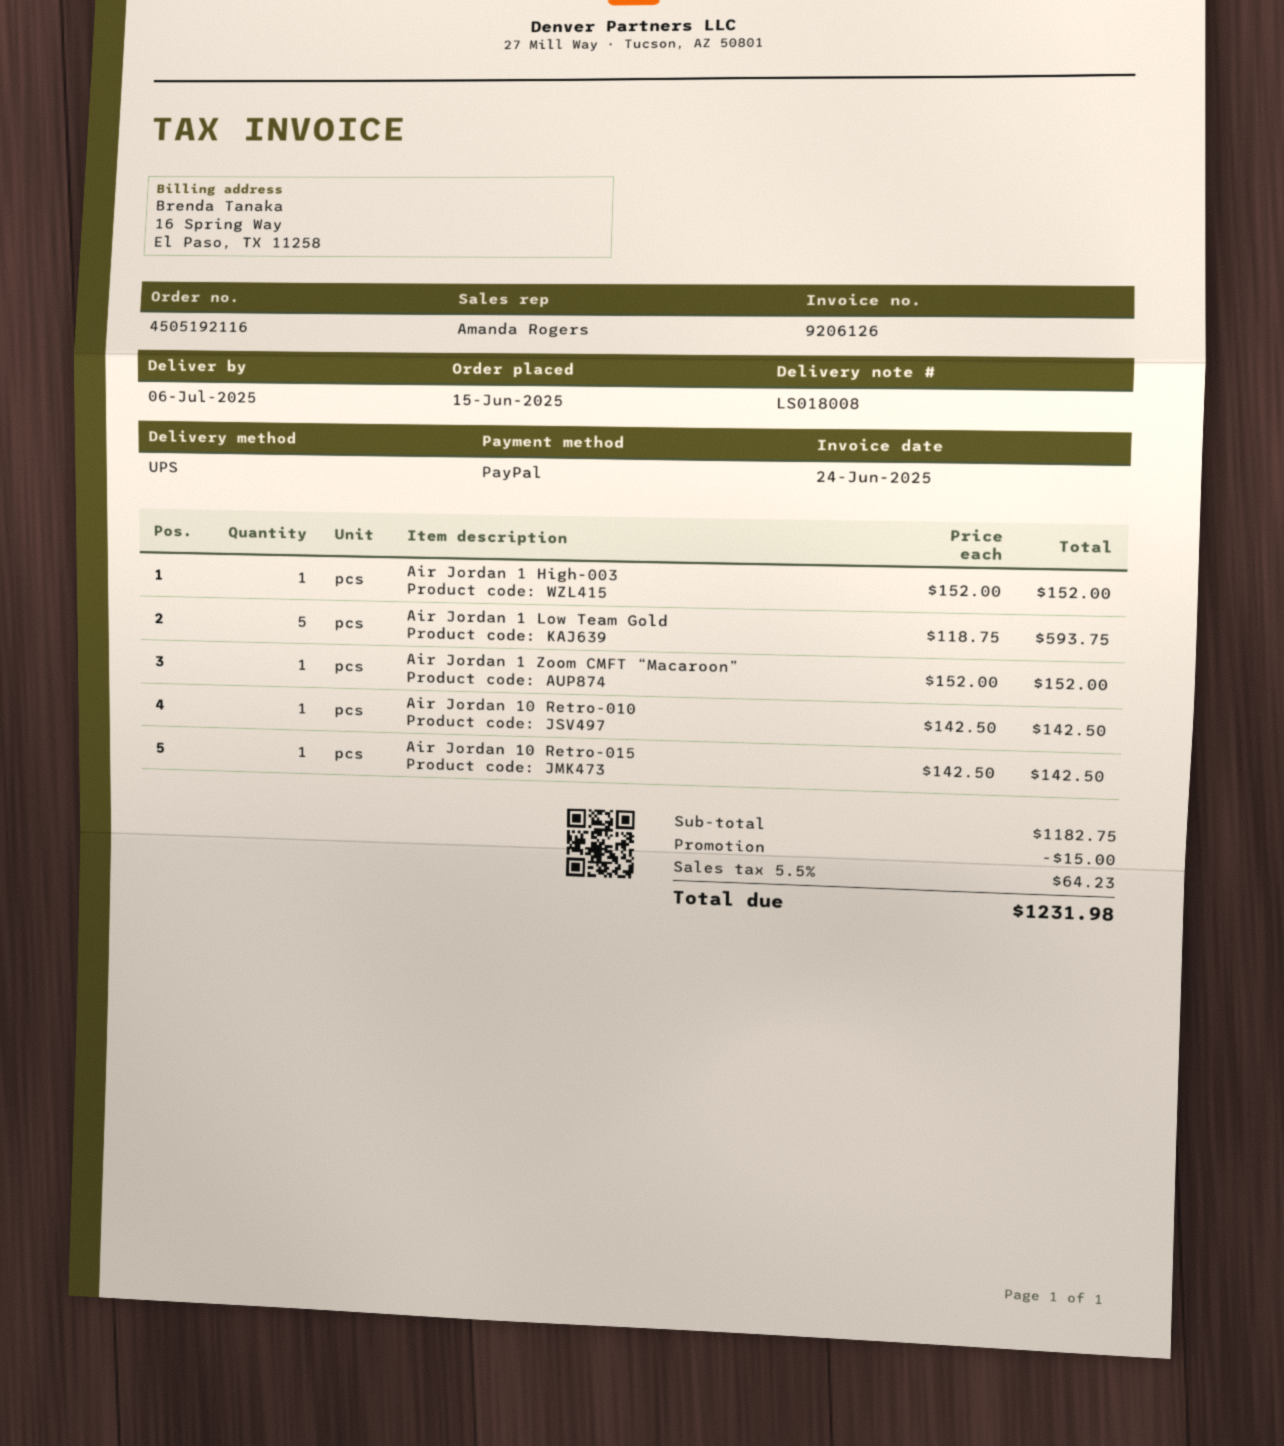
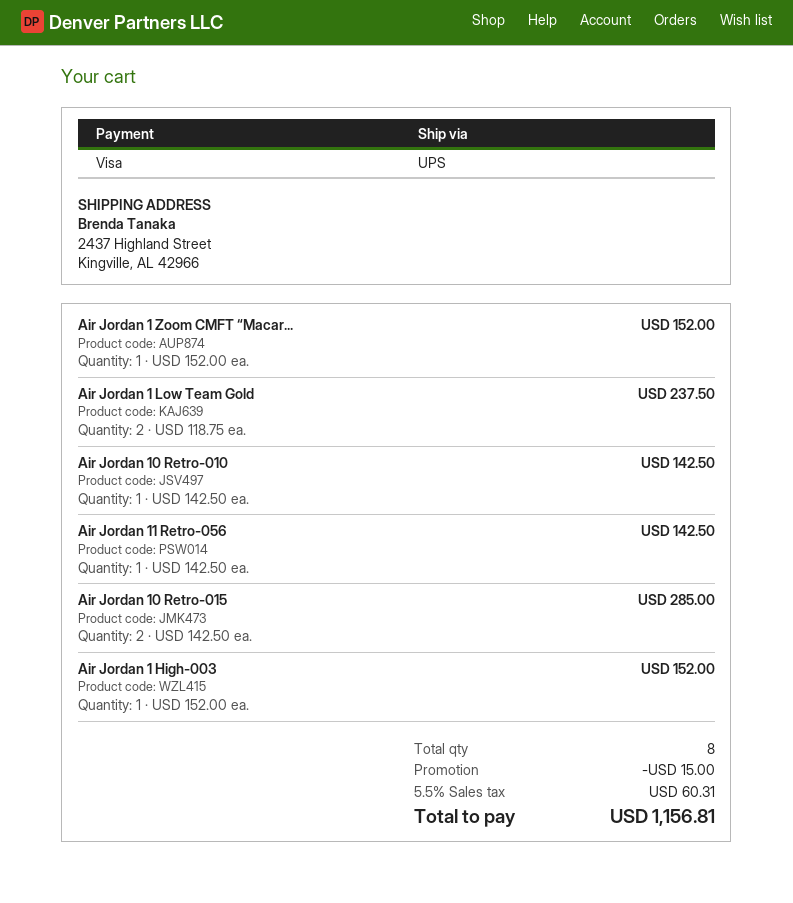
payment method: PayPal -> Visa
Air Jordan 1 Low Team Gold: 5 x 118.75 = 593.75 -> 2 x 118.75 = 237.50
Air Jordan 10 Retro-015: 1 x 142.50 = 142.50 -> 2 x 142.50 = 285.00
Air Jordan 11 Retro-056: none -> 1 x 142.50 = 142.50
tax: 5.5% = 64.23 -> 5.5% = 60.31
total: 1231.98 -> 1156.81

